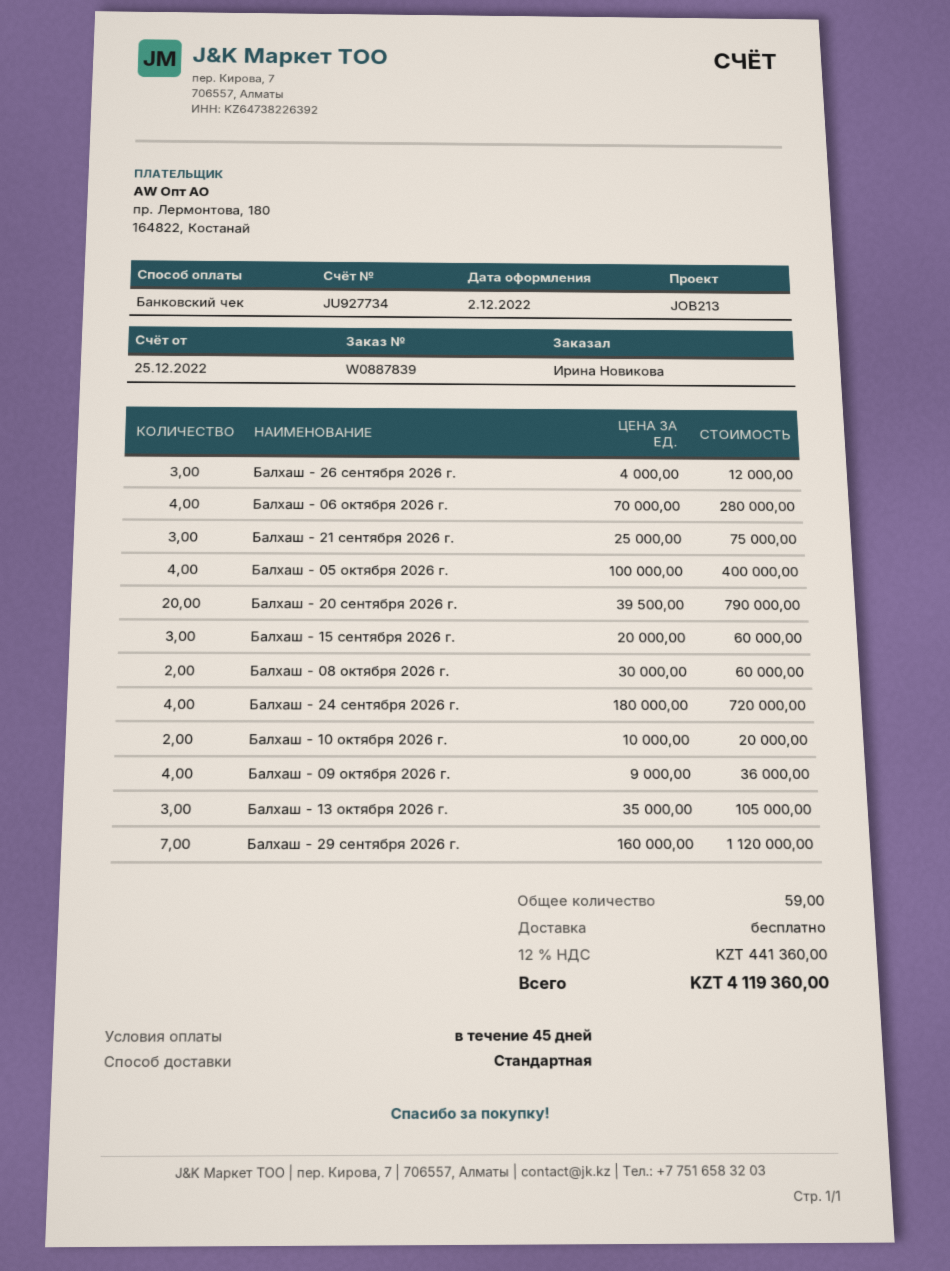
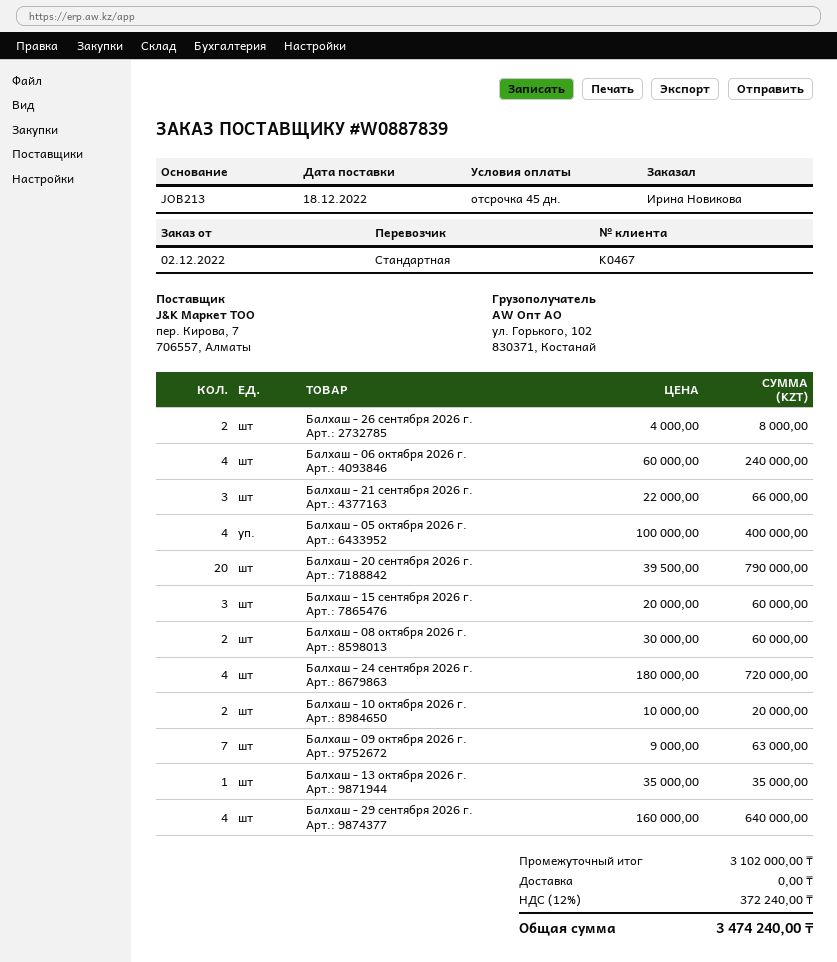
Балхаш - 26 сентября 2026 г.: 3 x 4000.00 = 12000.00 -> 2 x 4000.00 = 8000.00
Балхаш - 06 октября 2026 г.: 4 x 70000.00 = 280000.00 -> 4 x 60000.00 = 240000.00
Балхаш - 21 сентября 2026 г.: 3 x 25000.00 = 75000.00 -> 3 x 22000.00 = 66000.00
Балхаш - 09 октября 2026 г.: 4 x 9000.00 = 36000.00 -> 7 x 9000.00 = 63000.00
Балхаш - 13 октября 2026 г.: 3 x 35000.00 = 105000.00 -> 1 x 35000.00 = 35000.00
Балхаш - 29 сентября 2026 г.: 7 x 160000.00 = 1120000.00 -> 4 x 160000.00 = 640000.00
tax: 12% = 441360.00 -> 12% = 372240.00
total: 4119360.00 -> 3474240.00

